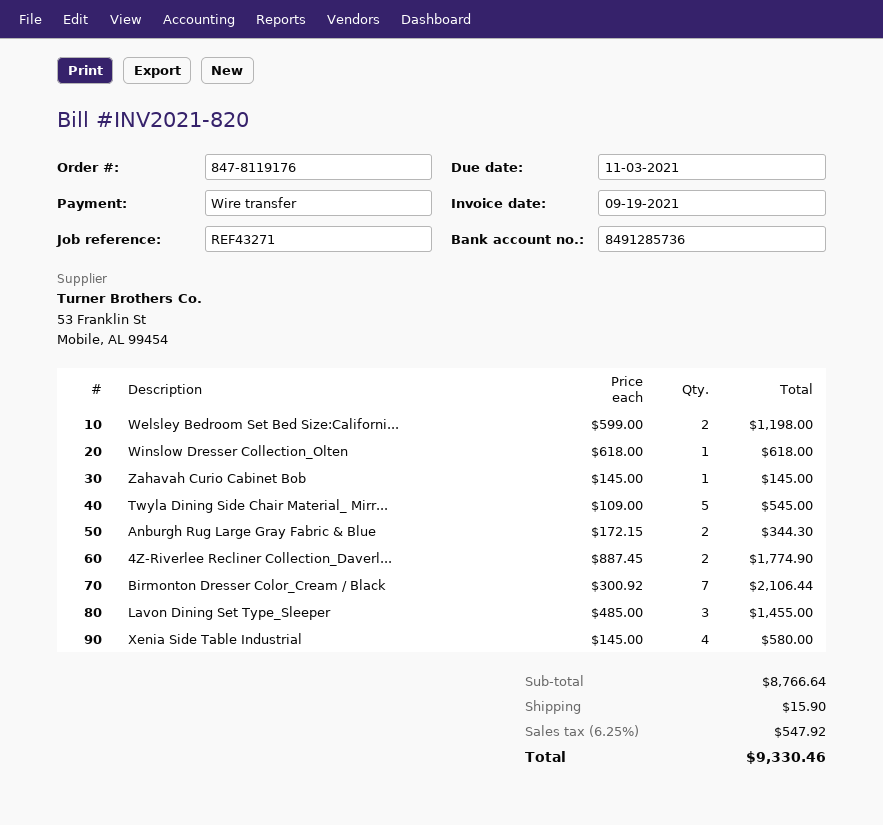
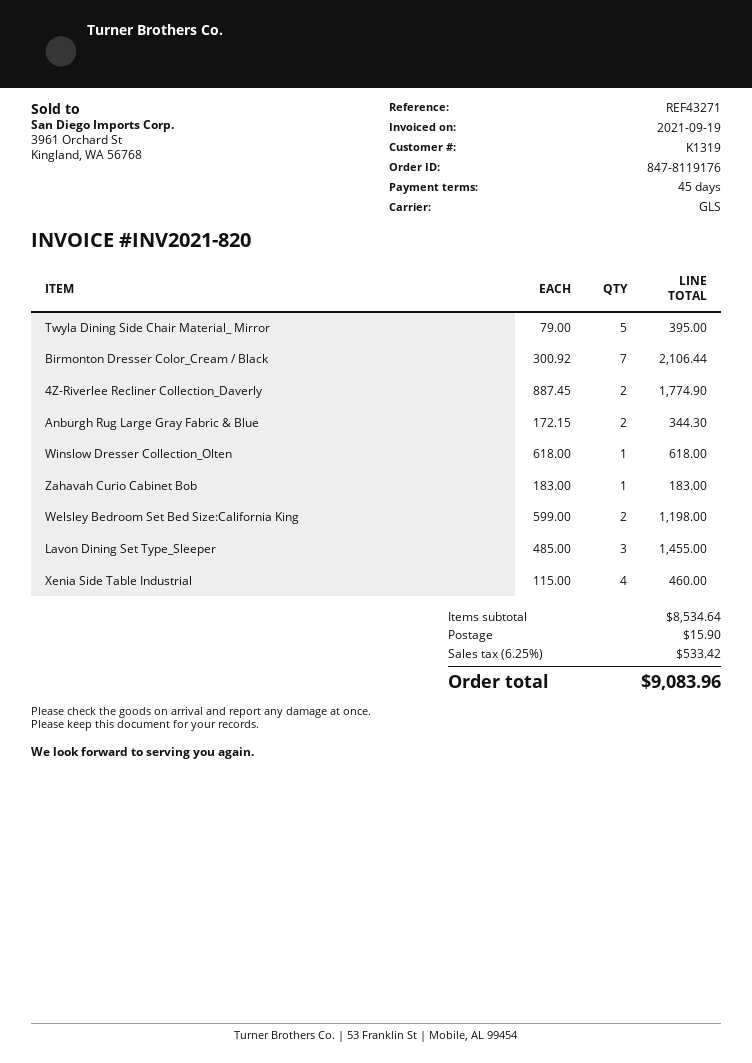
Zahavah Curio Cabinet Bob: 1 x 145.00 = 145.00 -> 1 x 183.00 = 183.00
Twyla Dining Side Chair Material_ Mirr...: 5 x 109.00 = 545.00 -> 5 x 79.00 = 395.00
Xenia Side Table Industrial: 4 x 145.00 = 580.00 -> 4 x 115.00 = 460.00
subtotal: 8766.64 -> 8534.64
tax: 6.25% = 547.92 -> 6.25% = 533.42
total: 9330.46 -> 9083.96

